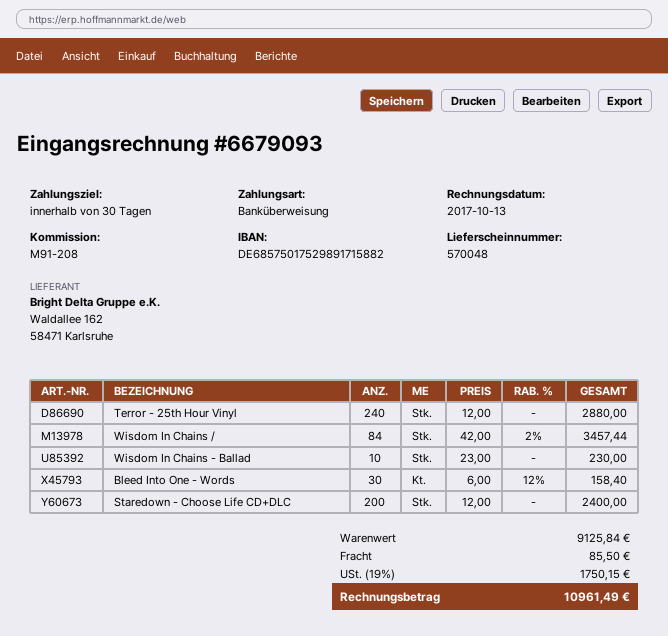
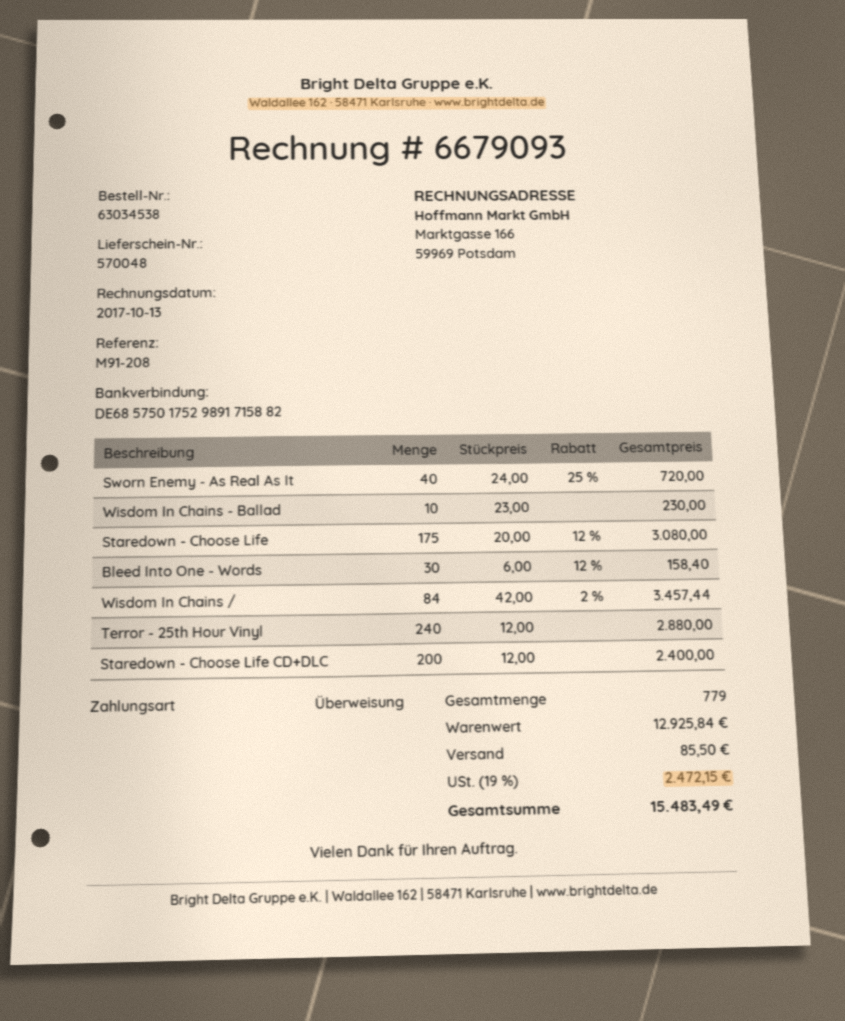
Sworn Enemy - As Real As It: none -> 40 x 24.00 - 25% = 720.00
Staredown - Choose Life: none -> 175 x 20.00 - 12% = 3080.00
subtotal: 9125.84 -> 12925.84
tax: 19% = 1750.15 -> 19% = 2472.15
total: 10961.49 -> 15483.49

